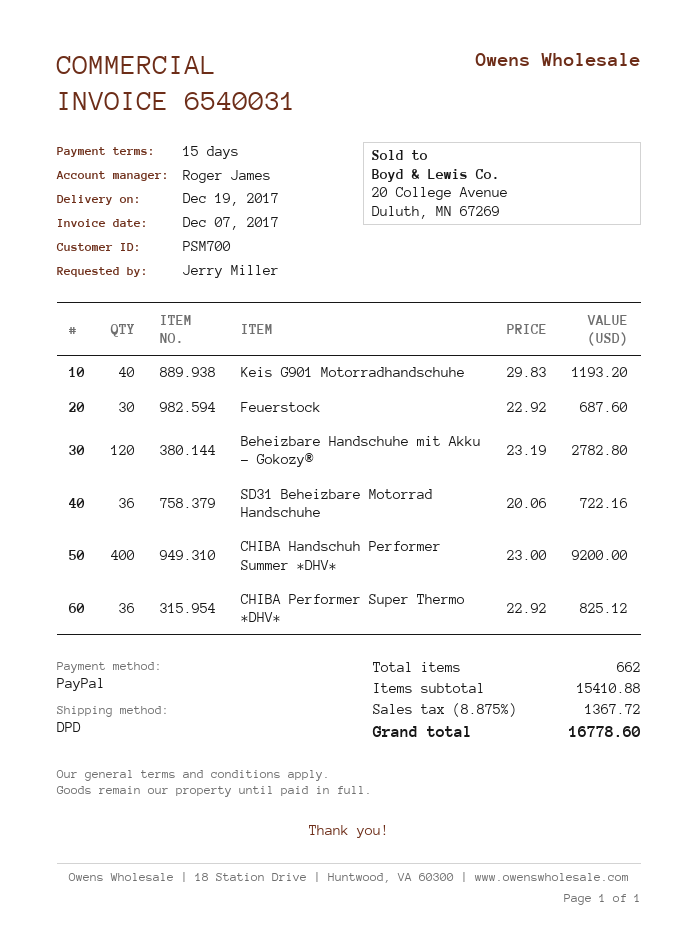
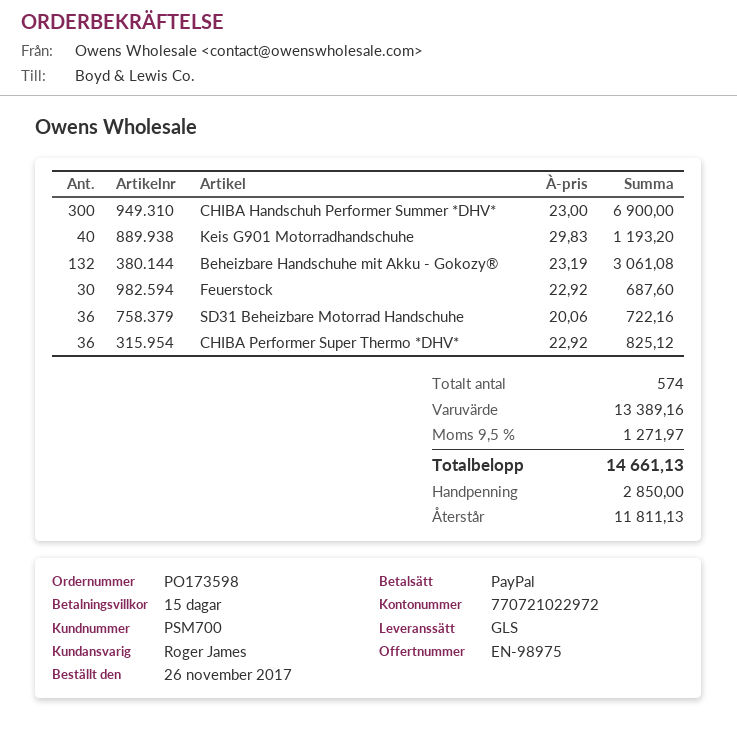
shipping method: DPD -> GLS
Beheizbare Handschuhe mit Akku - Gokozy®: 120 x 23.19 = 2782.80 -> 132 x 23.19 = 3061.08
CHIBA Handschuh Performer Summer *DHV*: 400 x 23.00 = 9200.00 -> 300 x 23.00 = 6900.00
total quantity: 662 -> 574
subtotal: 15410.88 -> 13389.16
tax: 8.875% = 1367.72 -> 9.5% = 1271.97
total: 16778.60 -> 14661.13

